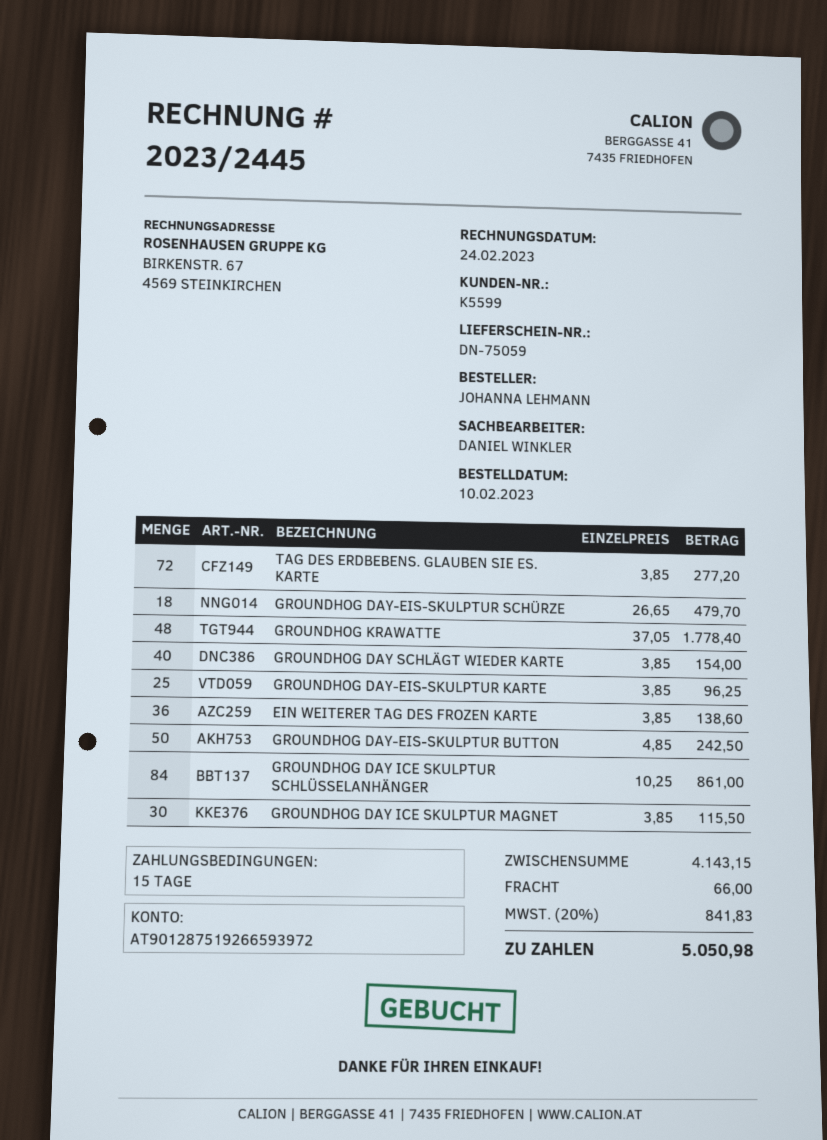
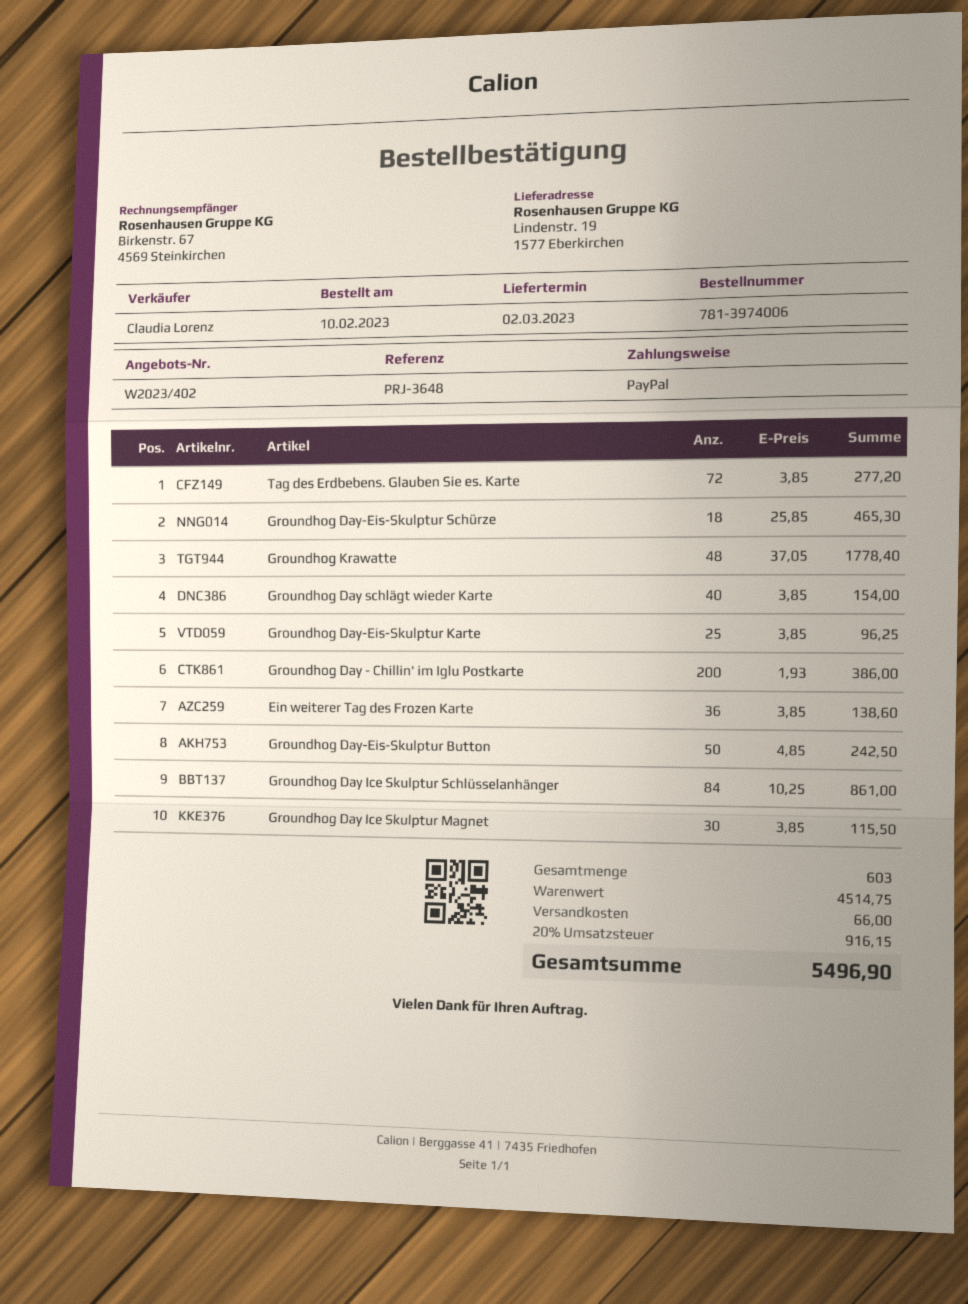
sales rep: DANIEL WINKLER -> Claudia Lorenz
GROUNDHOG DAY-EIS-SKULPTUR SCHÜRZE: 18 x 26.65 = 479.70 -> 18 x 25.85 = 465.30
Groundhog Day - Chillin' im Iglu Postkarte: none -> 200 x 1.93 = 386.00
subtotal: 4143.15 -> 4514.75
tax: 20% = 841.83 -> 20% = 916.15
total: 5050.98 -> 5496.90

